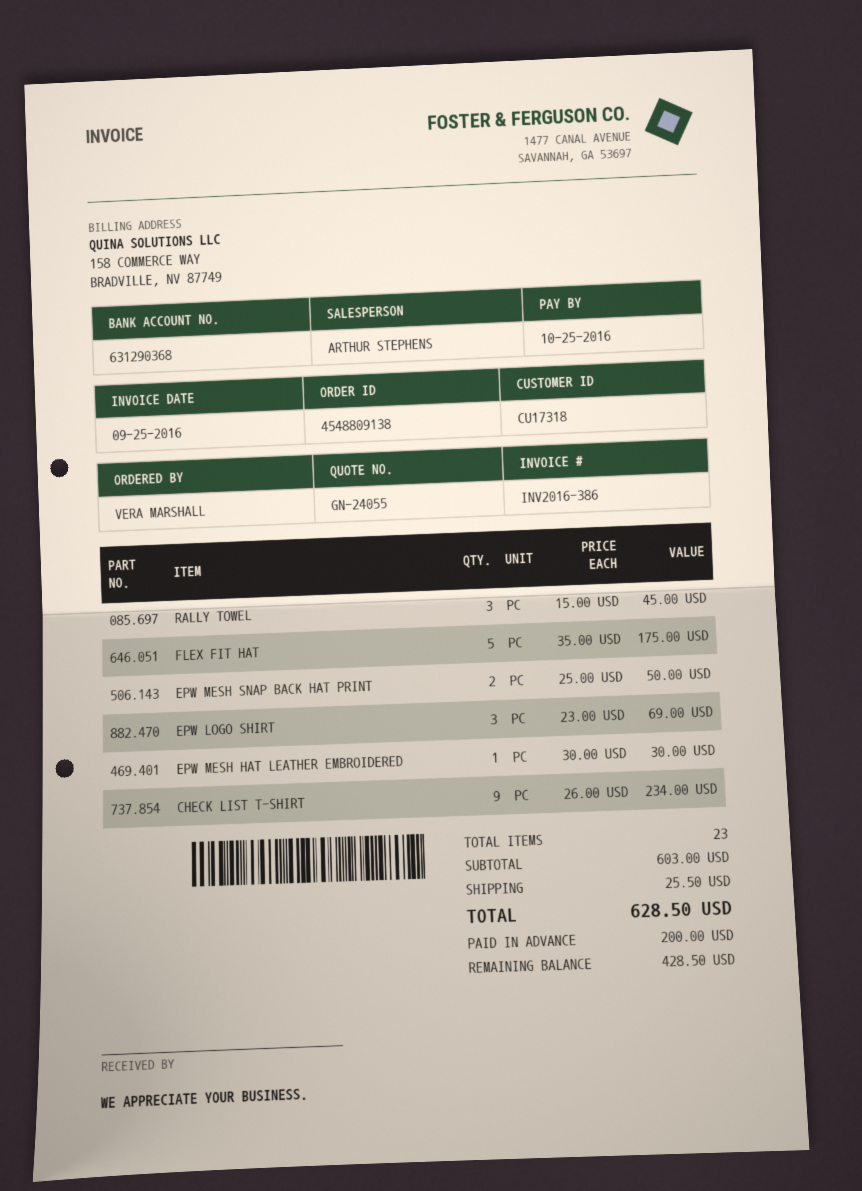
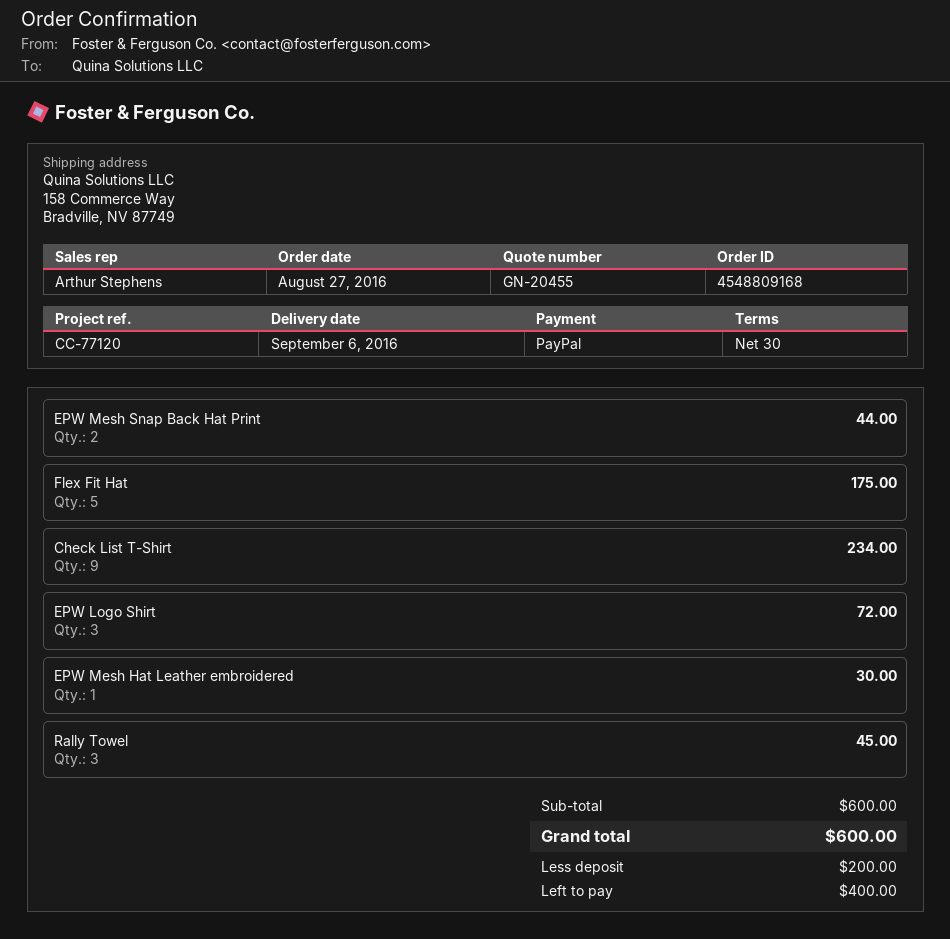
quote number: GN-24055 -> GN-20455
order number: 4548809138 -> 4548809168
EPW MESH SNAP BACK HAT PRINT: 2 for 50.00 -> 2 for 44.00
EPW LOGO SHIRT: 3 for 69.00 -> 3 for 72.00
subtotal: 603.00 -> 600.00
shipping: 25.50 -> none
total: 628.50 -> 600.00
balance: 428.50 -> 400.00

